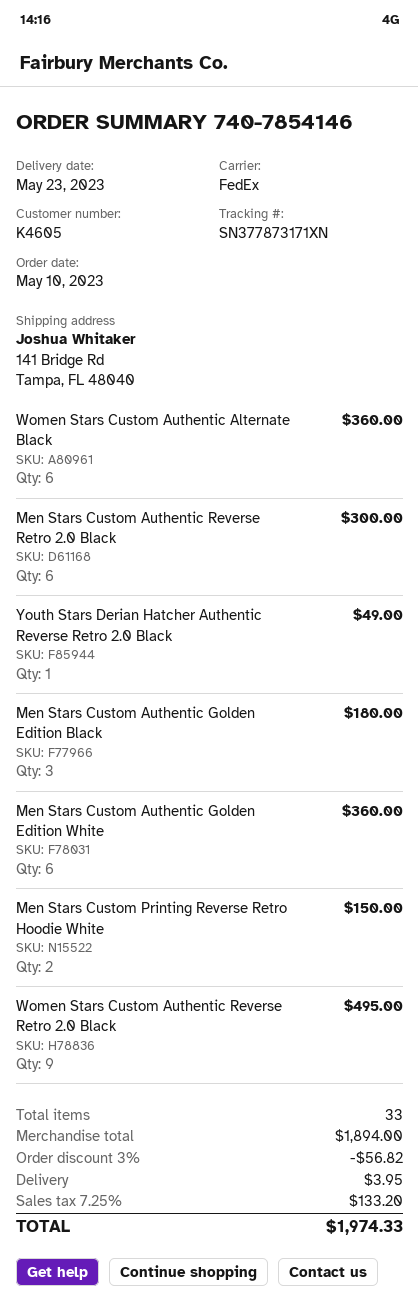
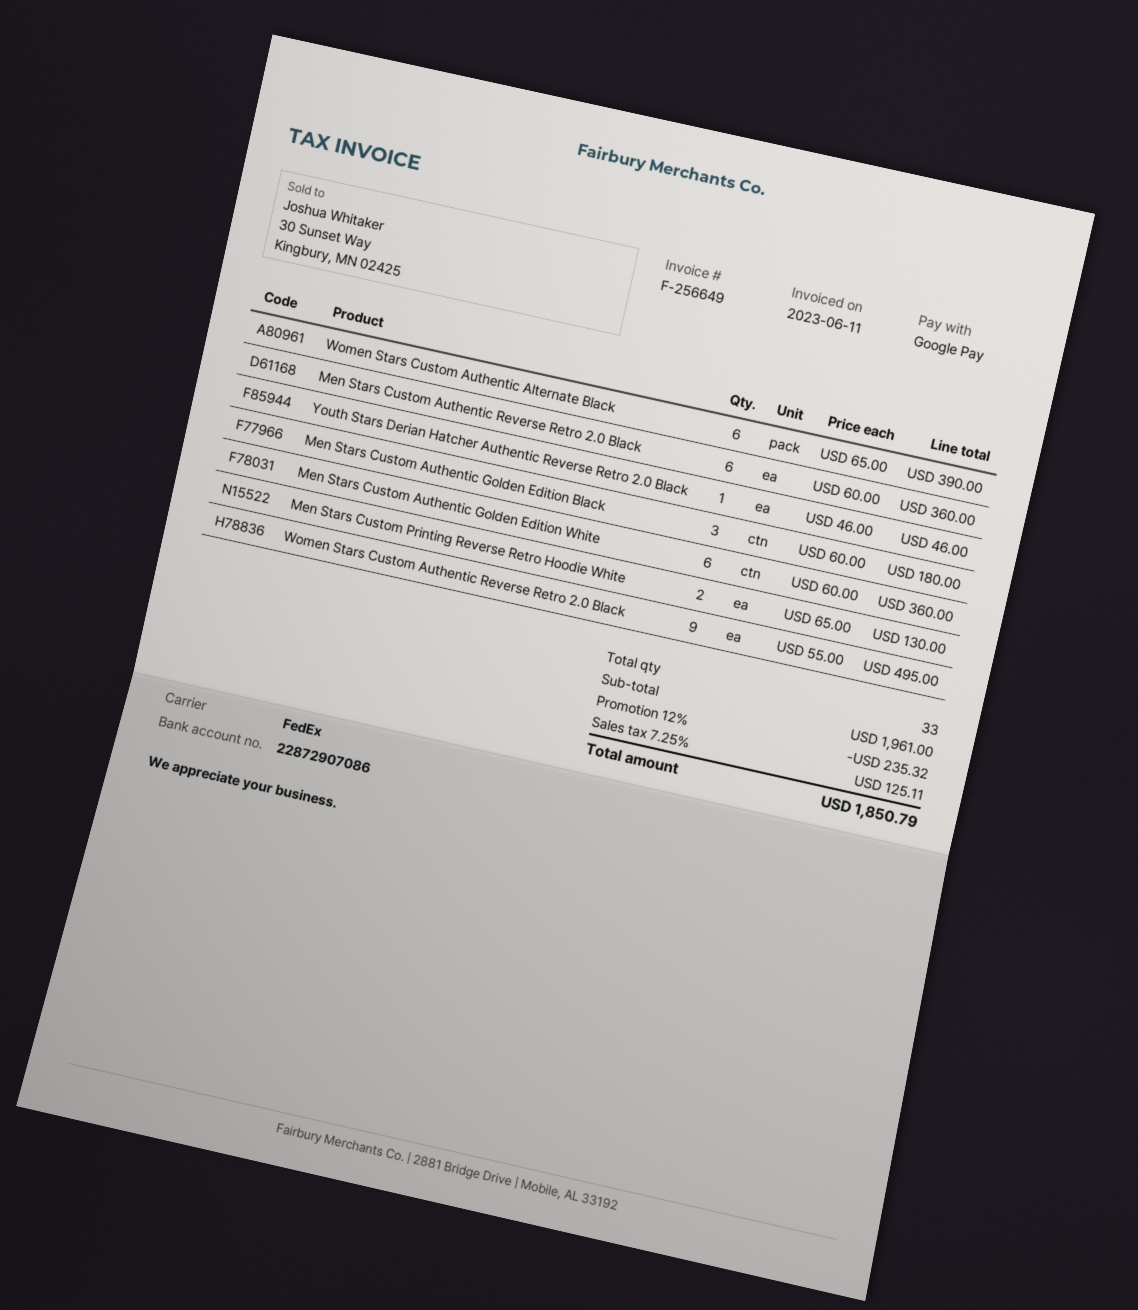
Women Stars Custom Authentic Alternate Black: 6 for 360.00 -> 6 for 390.00
Men Stars Custom Authentic Reverse Retro 2.0 Black: 6 for 300.00 -> 6 for 360.00
Youth Stars Derian Hatcher Authentic Reverse Retro 2.0 Black: 1 for 49.00 -> 1 for 46.00
Men Stars Custom Printing Reverse Retro Hoodie White: 2 for 150.00 -> 2 for 130.00
subtotal: 1894.00 -> 1961.00
discount: 3% = 56.82 -> 12% = 235.32
shipping: 3.95 -> none
tax: 7.25% = 133.20 -> 7.25% = 125.11
total: 1974.33 -> 1850.79

